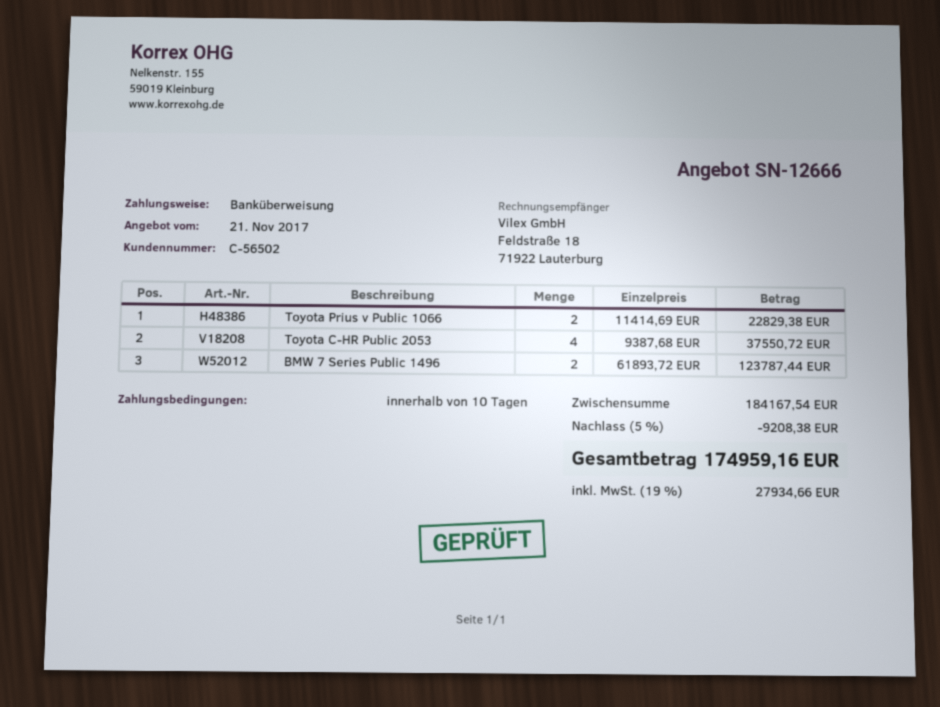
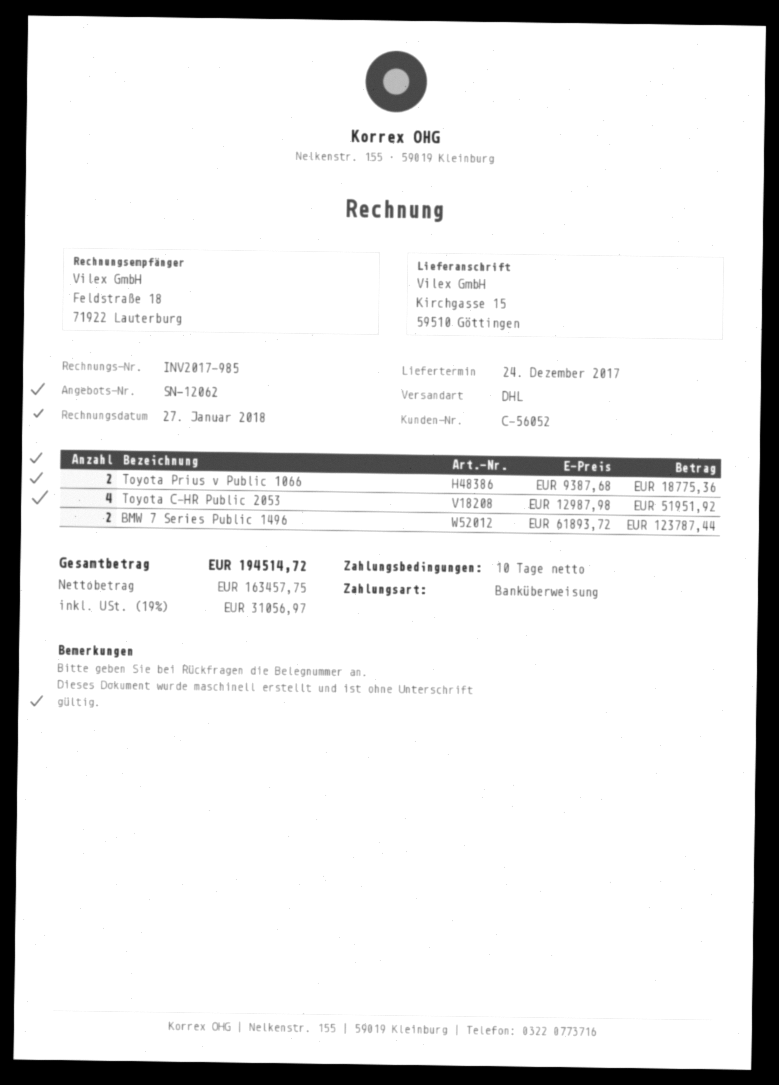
quote number: SN-12666 -> SN-12062
customer number: C-56502 -> C-56052
Toyota Prius v Public 1066: 2 x 11414.69 = 22829.38 -> 2 x 9387.68 = 18775.36
Toyota C-HR Public 2053: 4 x 9387.68 = 37550.72 -> 4 x 12987.98 = 51951.92
discount: 5% = 9208.38 -> none
tax: 19% = 27934.66 -> 19% = 31056.97
total: 174959.16 -> 194514.72

